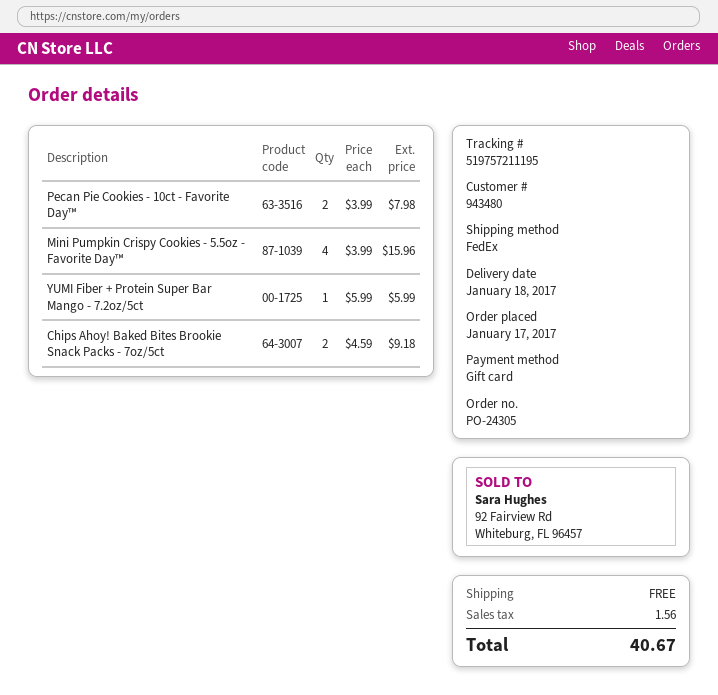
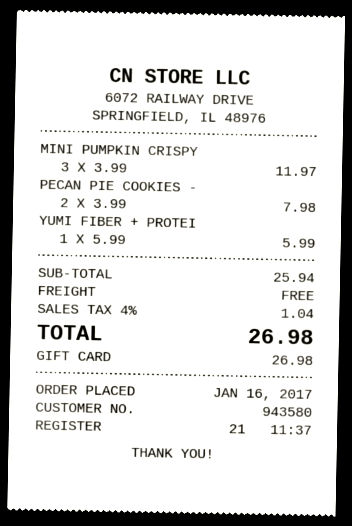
order date: 2017-01-17 -> 2017-01-16
customer number: 943480 -> 943580
Mini Pumpkin Crispy Cookies - 5.5oz - Favorite Day™: 4 x 3.99 = 15.96 -> 3 x 3.99 = 11.97
Chips Ahoy! Baked Bites Brookie Snack Packs - 7oz/5ct: 2 x 4.59 = 9.18 -> none
tax: 1.56 -> 1.04
total: 40.67 -> 26.98

